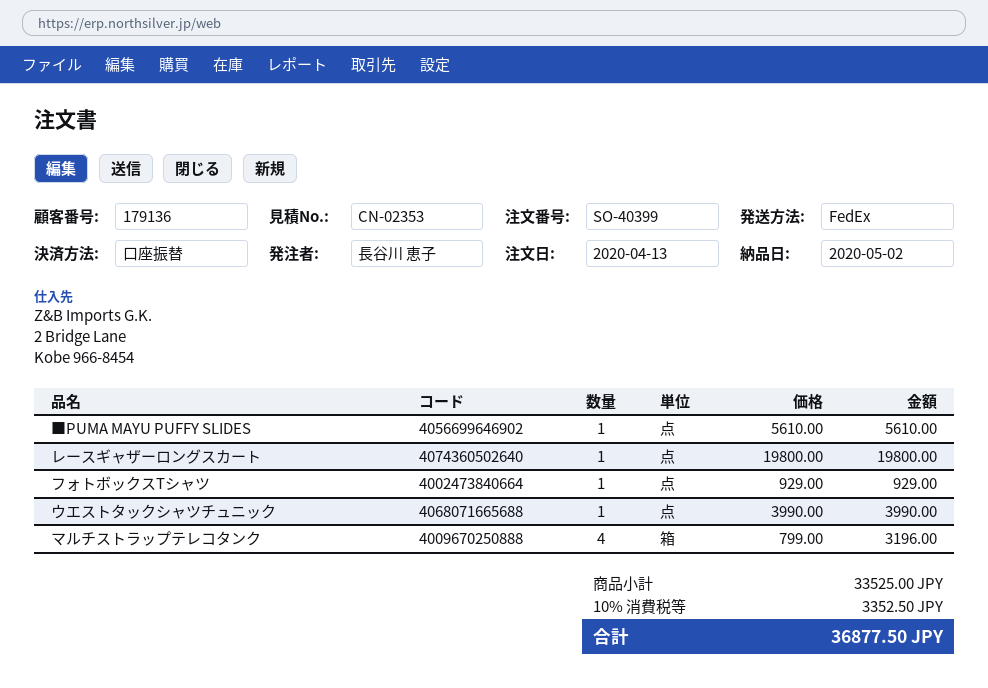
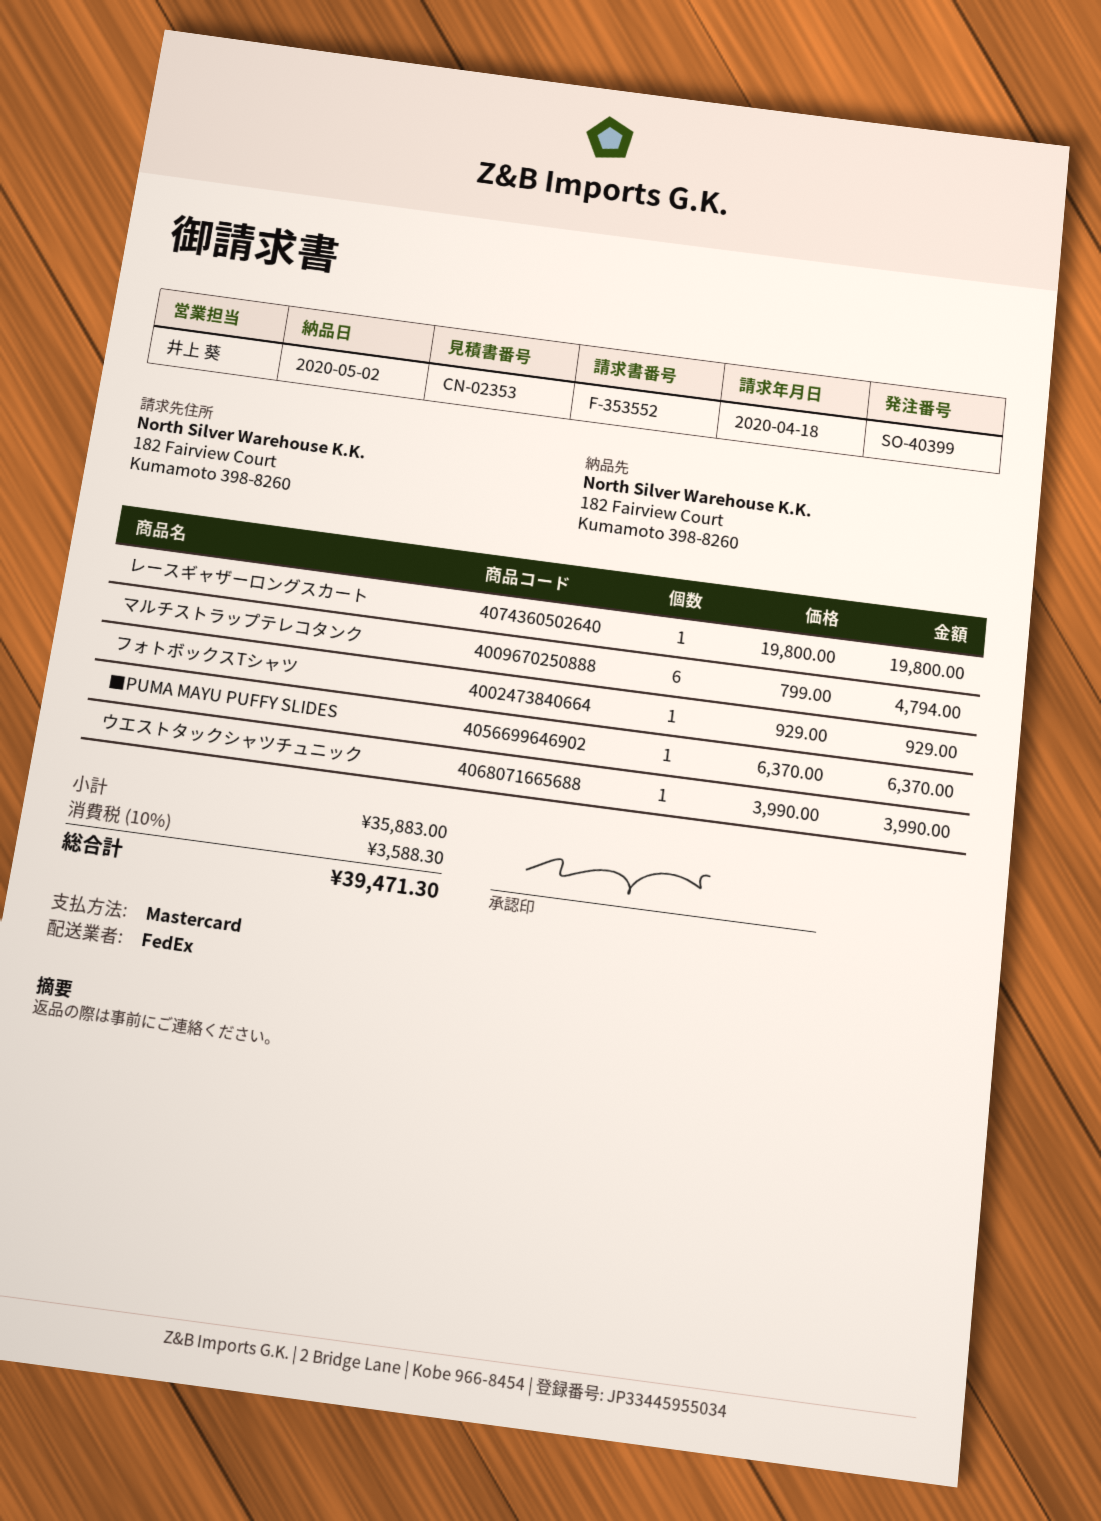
payment method: direct debit -> Mastercard
■PUMA MAYU PUFFY SLIDES: 1 x 5610.00 = 5610.00 -> 1 x 6370.00 = 6370.00
マルチストラップテレコタンク: 4 x 799.00 = 3196.00 -> 6 x 799.00 = 4794.00
subtotal: 33525.00 -> 35883.00
tax: 10% = 3352.50 -> 10% = 3588.30
total: 36877.50 -> 39471.30

